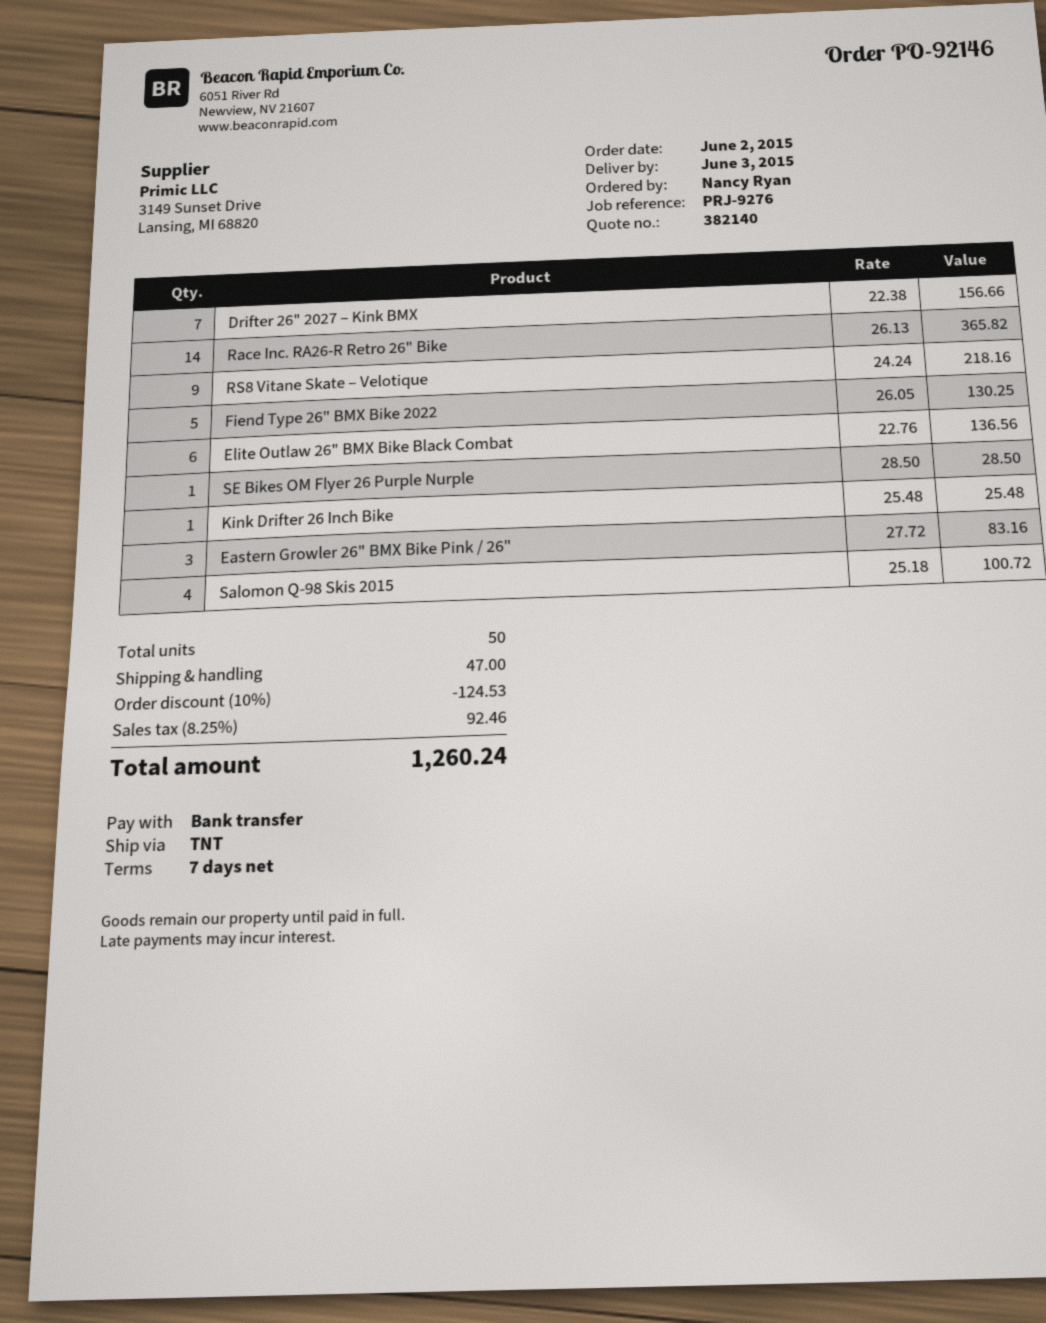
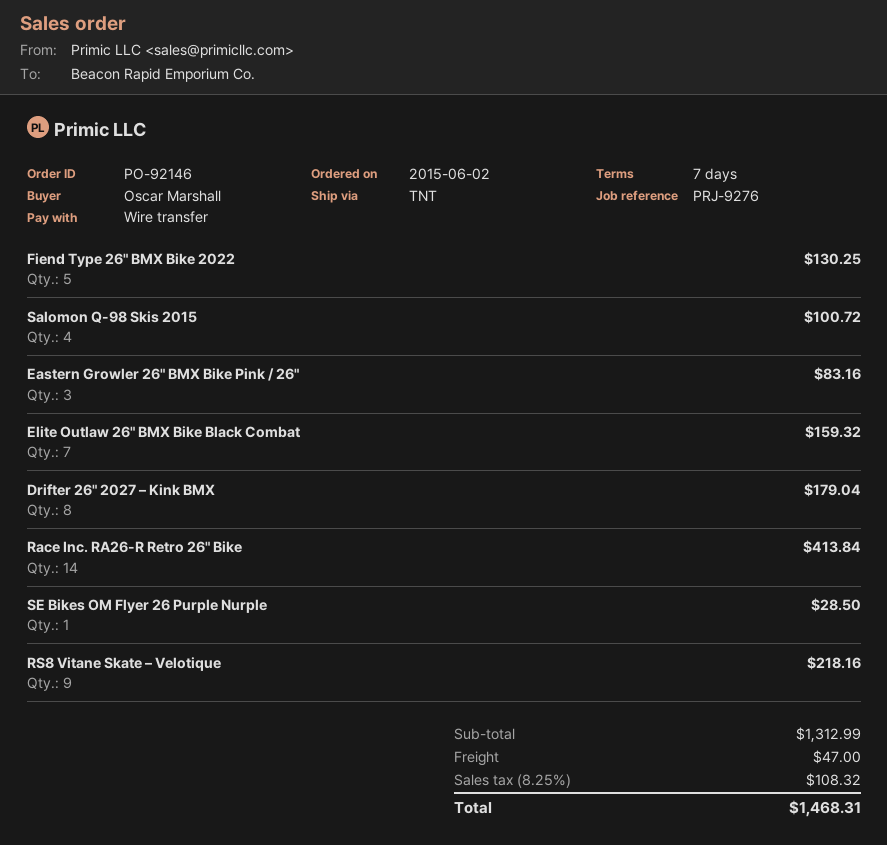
ordered by: Nancy Ryan -> Oscar Marshall
Drifter 26" 2027 – Kink BMX: 7 for 156.66 -> 8 for 179.04
Race Inc. RA26-R Retro 26" Bike: 14 for 365.82 -> 14 for 413.84
Elite Outlaw 26" BMX Bike Black Combat: 6 for 136.56 -> 7 for 159.32
Kink Drifter 26 Inch Bike: 1 for 25.48 -> none
discount: 10% = 124.53 -> none
tax: 8.25% = 92.46 -> 8.25% = 108.32
total: 1260.24 -> 1468.31

